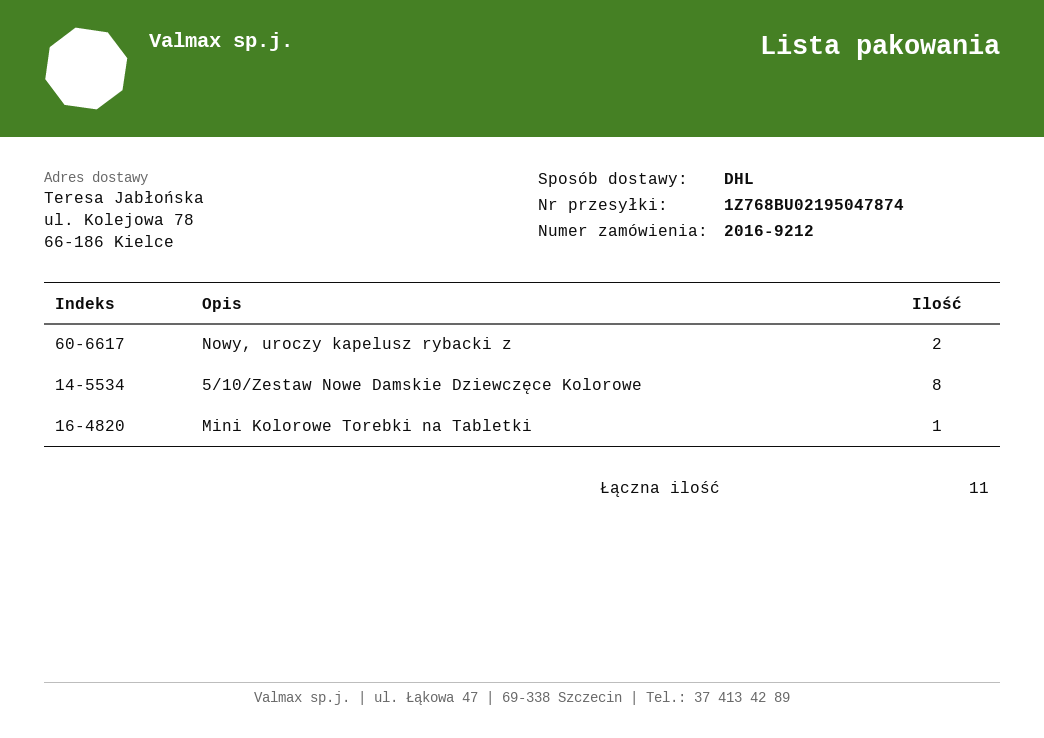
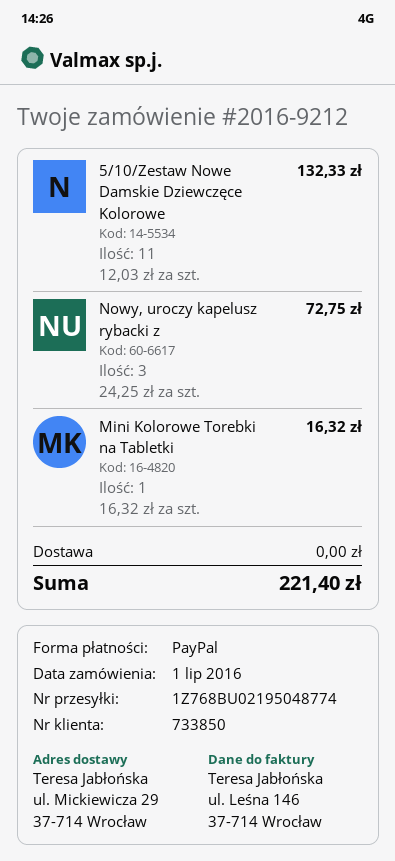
tracking number: 1Z768BU02195047874 -> 1Z768BU02195048774
ship to: ul. Kolejowa 78, 66-186 Kielce -> ul. Mickiewicza 29, 37-714 Wrocław
Nowy, uroczy kapelusz rybacki z: 2 -> 3
5/10/Zestaw Nowe Damskie Dziewczęce Kolorowe: 8 -> 11

